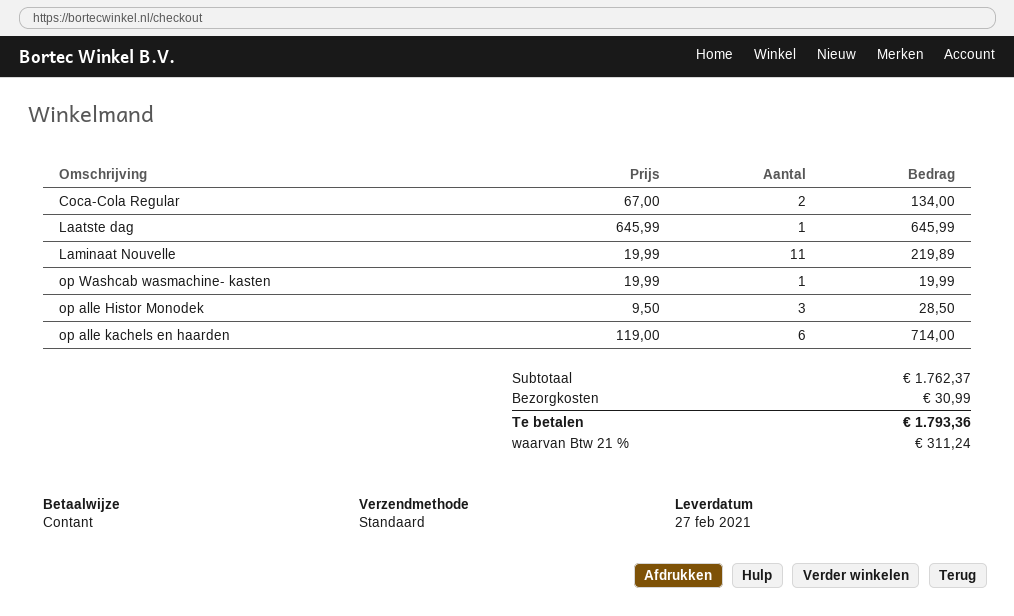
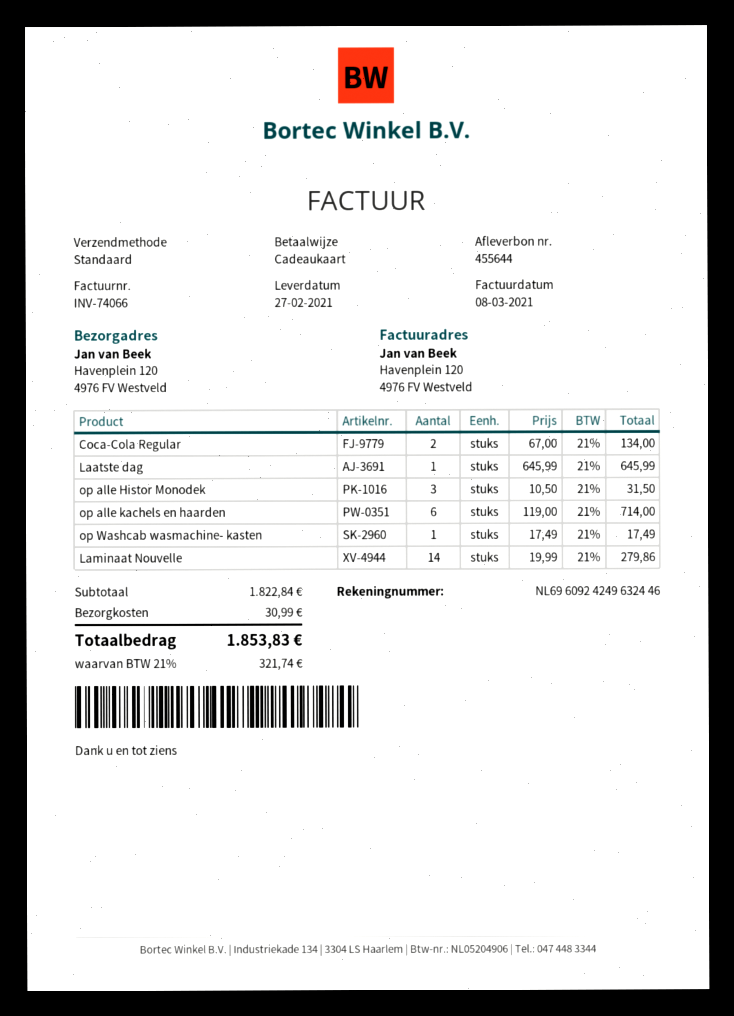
payment method: cash -> gift card
Laminaat Nouvelle: 11 x 19.99 = 219.89 -> 14 x 19.99 = 279.86
op Washcab wasmachine- kasten: 1 x 19.99 = 19.99 -> 1 x 17.49 = 17.49
op alle Histor Monodek: 3 x 9.50 = 28.50 -> 3 x 10.50 = 31.50
subtotal: 1762.37 -> 1822.84
tax: 21% = 311.24 -> 21% = 321.74
total: 1793.36 -> 1853.83

